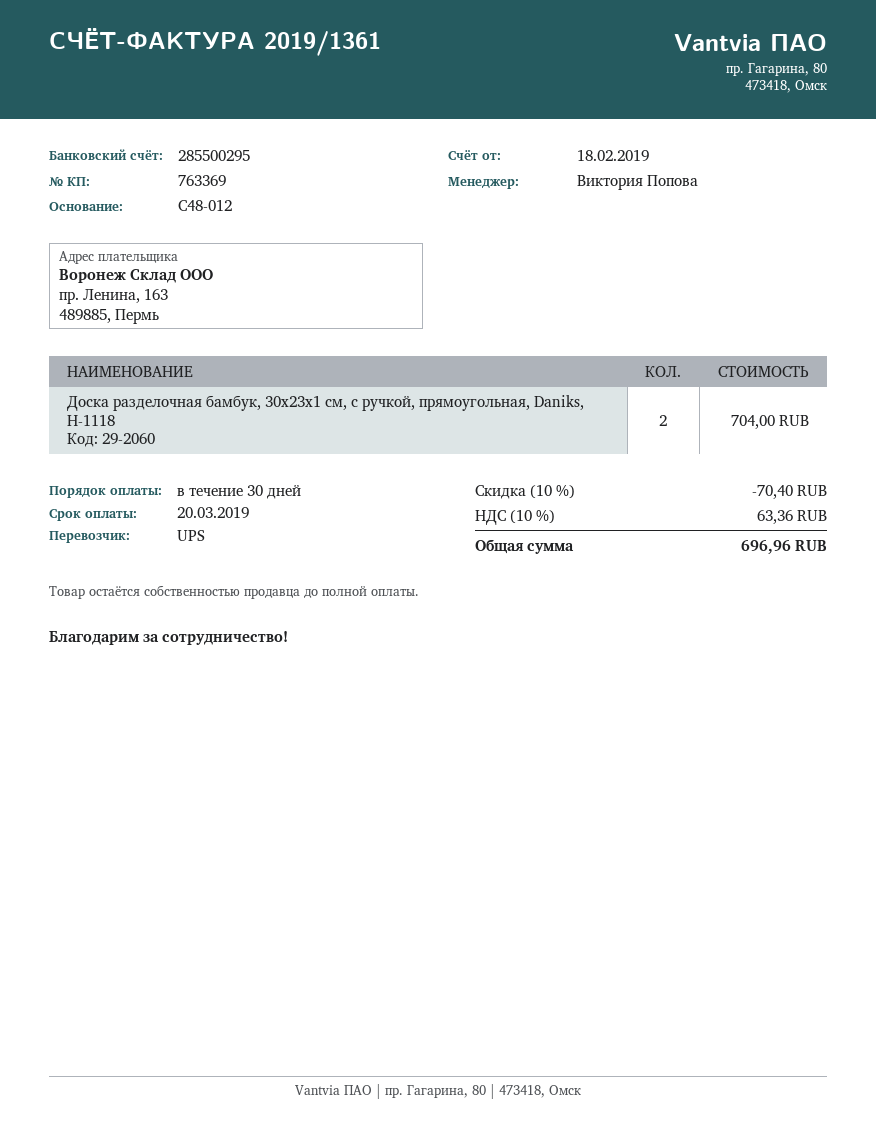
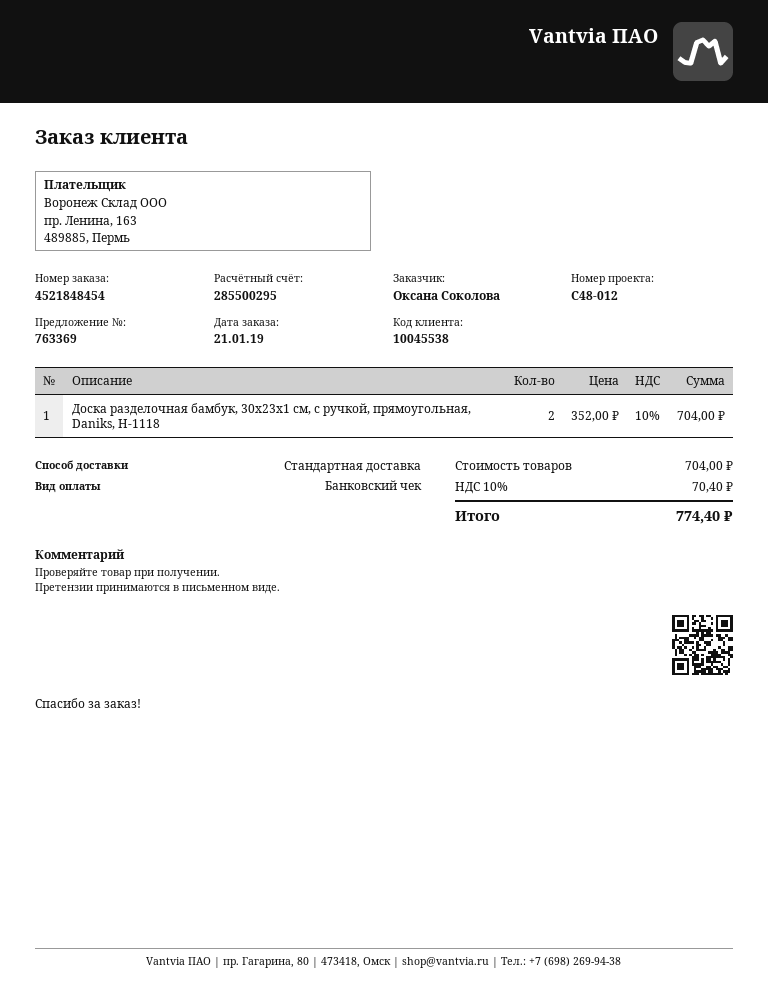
shipping method: UPS -> standard
discount: 10% = 70.40 -> none
tax: 10% = 63.36 -> 10% = 70.40
total: 696.96 -> 774.40

